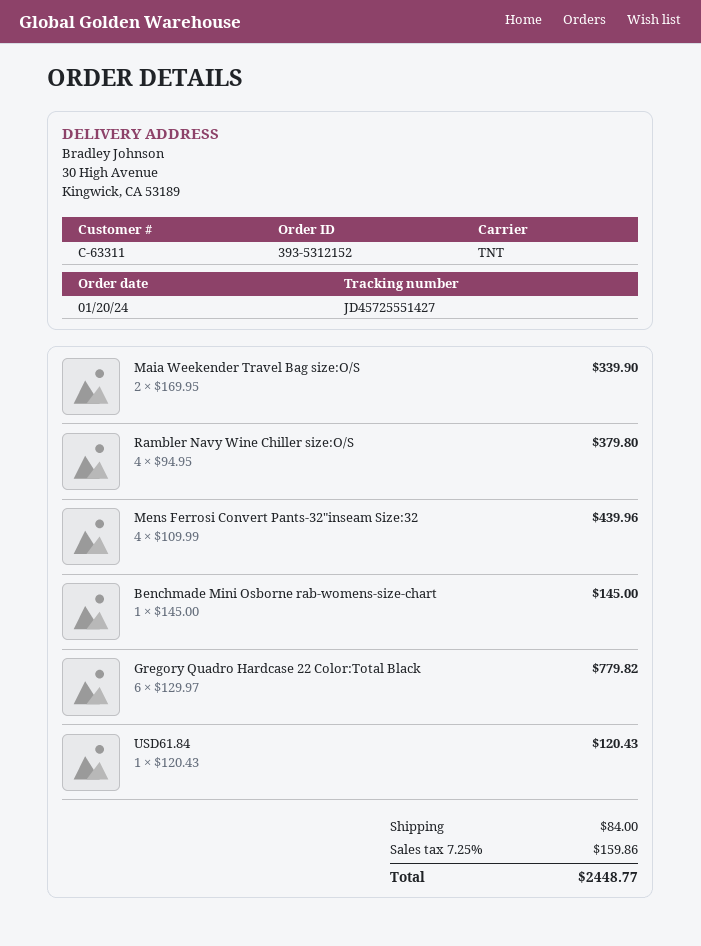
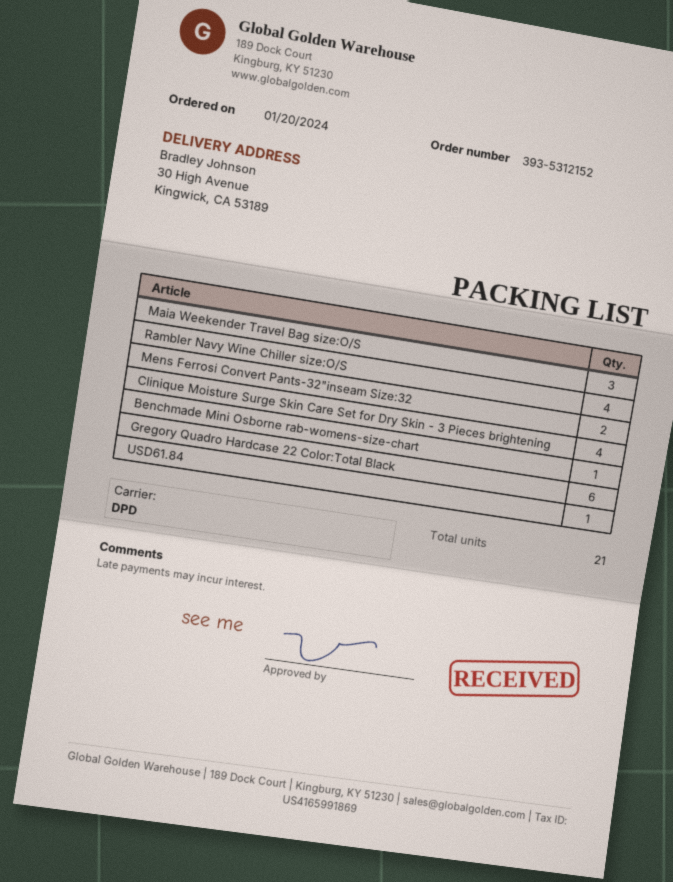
shipping method: TNT -> DPD
Maia Weekender Travel Bag size:O/S: 2 -> 3
Mens Ferrosi Convert Pants-32"inseam Size:32: 4 -> 2
Clinique Moisture Surge Skin Care Set for Dry Skin - 3 Pieces brightening: none -> 4

